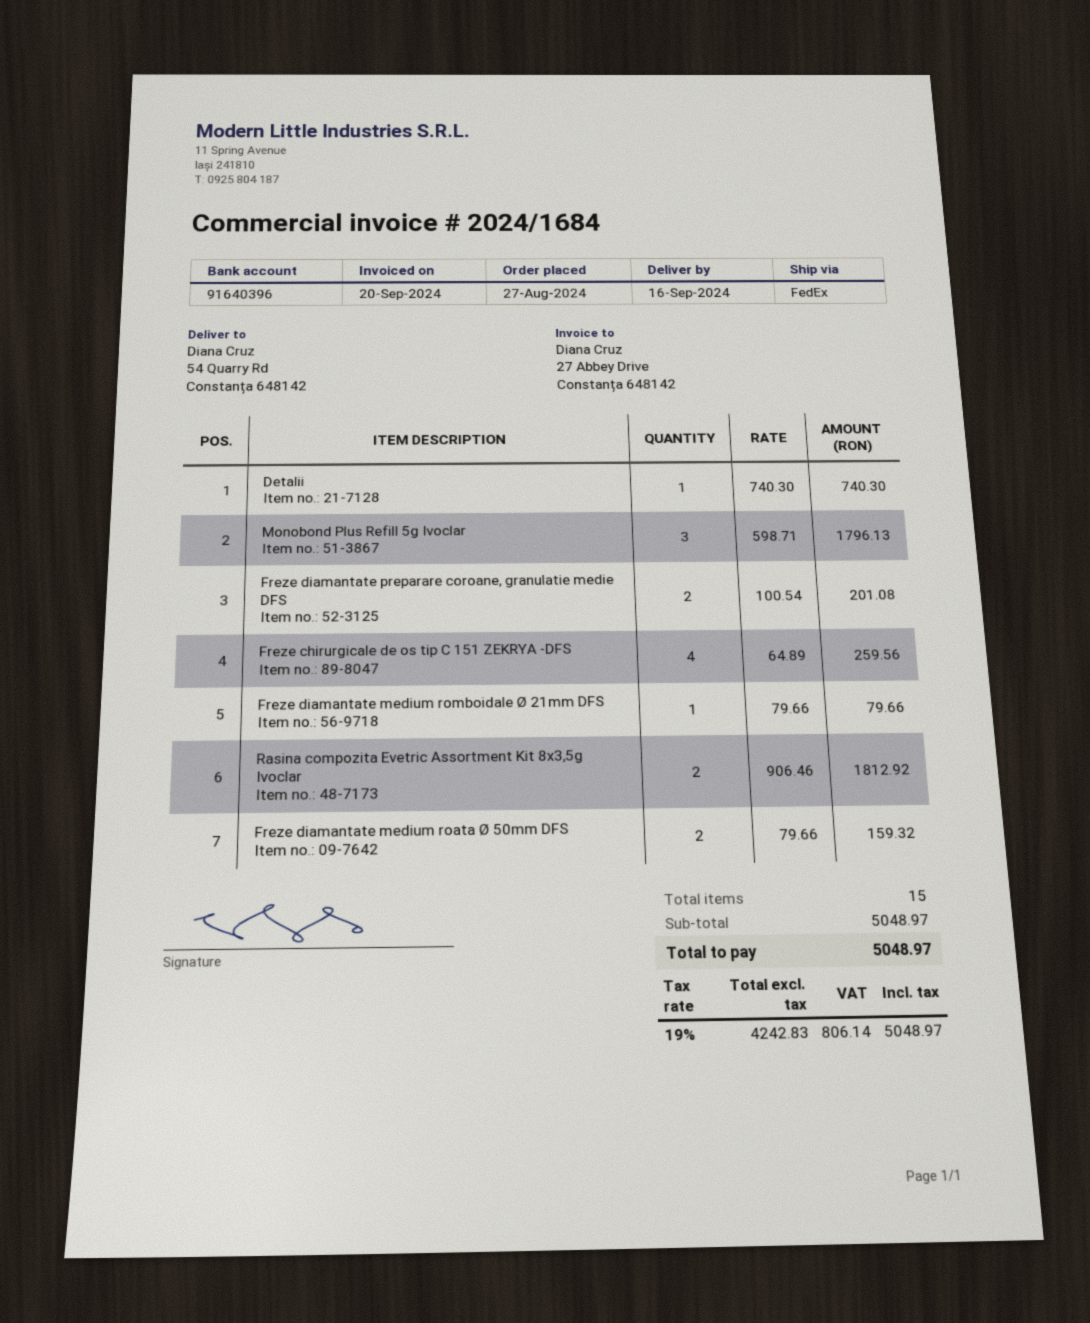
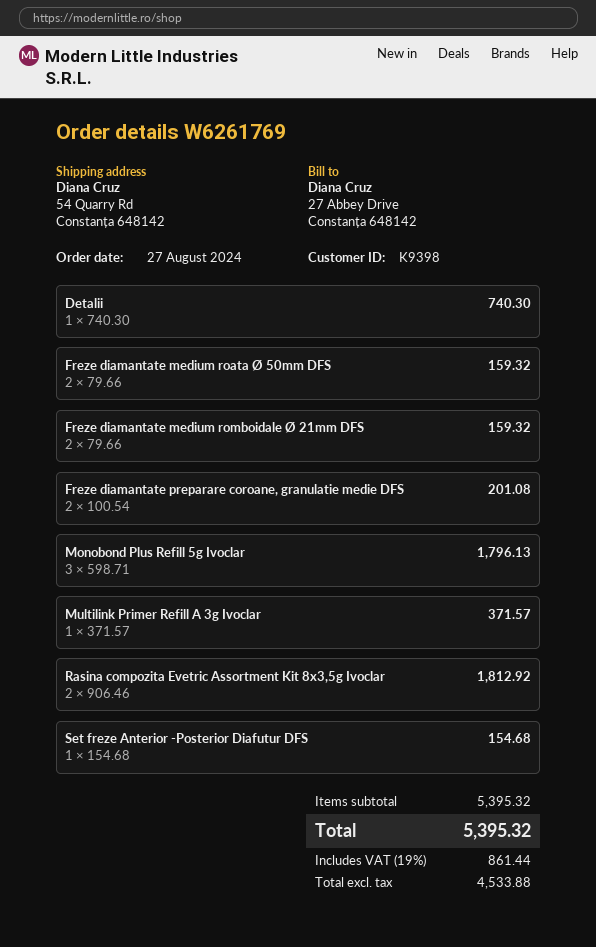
Freze chirurgicale de os tip C 151 ZEKRYA -DFS: 4 x 64.89 = 259.56 -> none
Freze diamantate medium romboidale Ø 21mm DFS: 1 x 79.66 = 79.66 -> 2 x 79.66 = 159.32
Multilink Primer Refill A 3g Ivoclar: none -> 1 x 371.57 = 371.57
Set freze Anterior -Posterior Diafutur DFS: none -> 1 x 154.68 = 154.68
subtotal: 5048.97 -> 5395.32
net: 4242.83 -> 4533.88
tax: 19% = 806.14 -> 19% = 861.44
total: 5048.97 -> 5395.32

